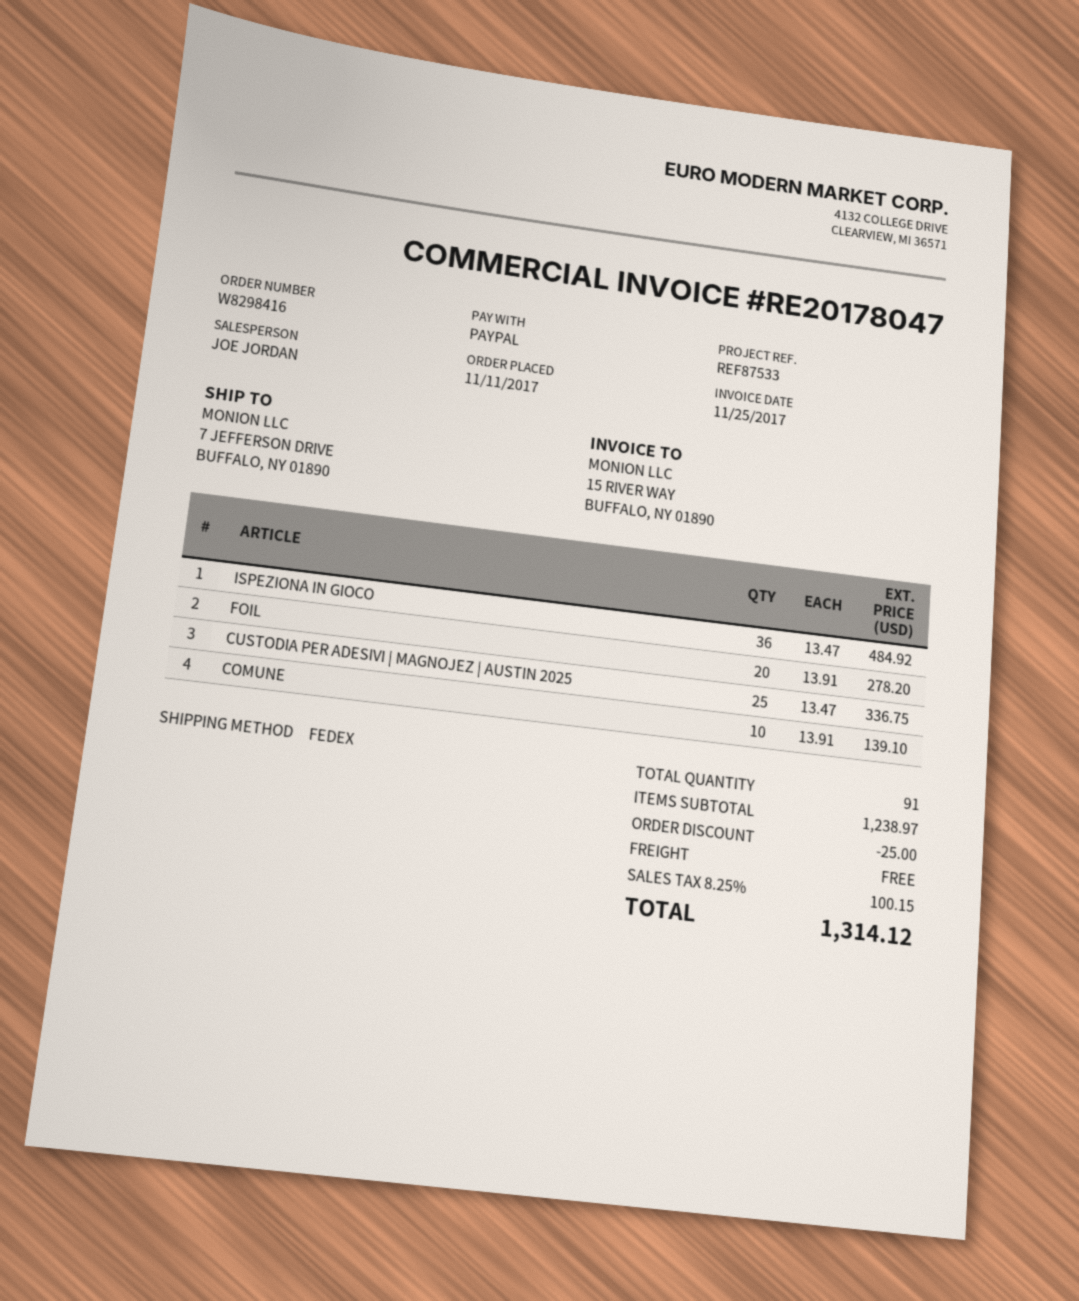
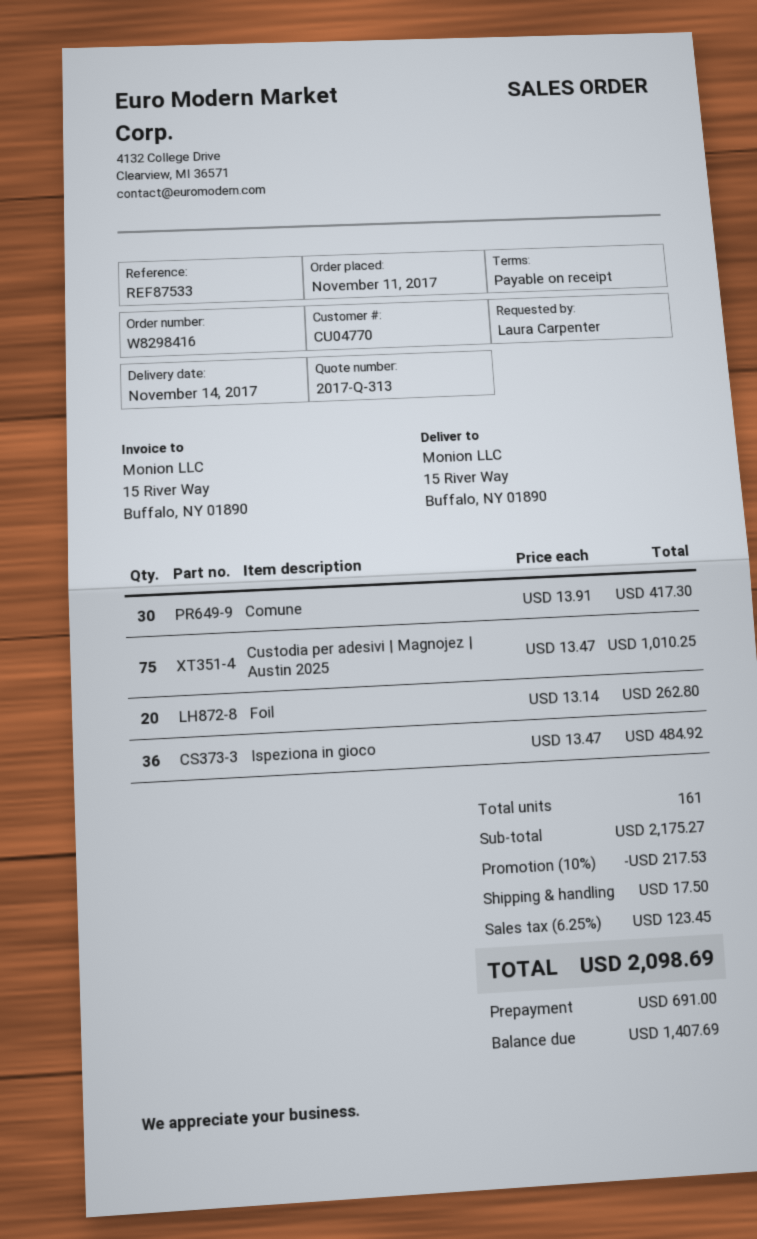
ship to: 7 JEFFERSON DRIVE, BUFFALO, NY 01890 -> 15 River Way, Buffalo, NY 01890
FOIL: 20 x 13.91 = 278.20 -> 20 x 13.14 = 262.80
CUSTODIA PER ADESIVI | MAGNOJEZ | AUSTIN 2025: 25 x 13.47 = 336.75 -> 75 x 13.47 = 1010.25
COMUNE: 10 x 13.91 = 139.10 -> 30 x 13.91 = 417.30
total quantity: 91 -> 161
subtotal: 1238.97 -> 2175.27
discount: 25.00 -> 217.53
shipping: 0.00 -> 17.50
tax: 8.25% = 100.15 -> 6.25% = 123.45
total: 1314.12 -> 2098.69

